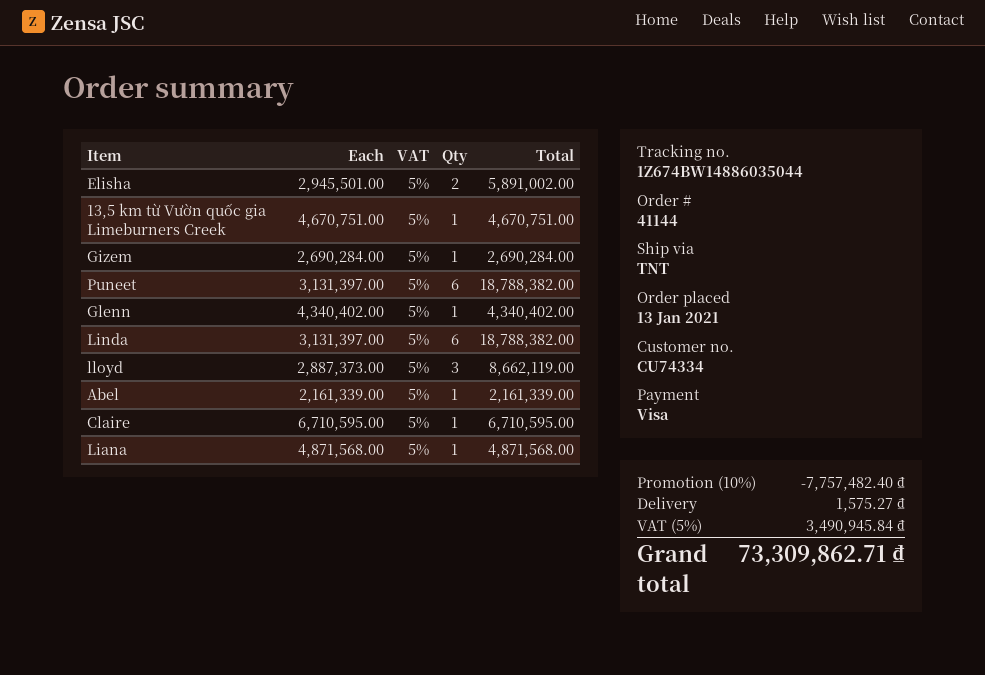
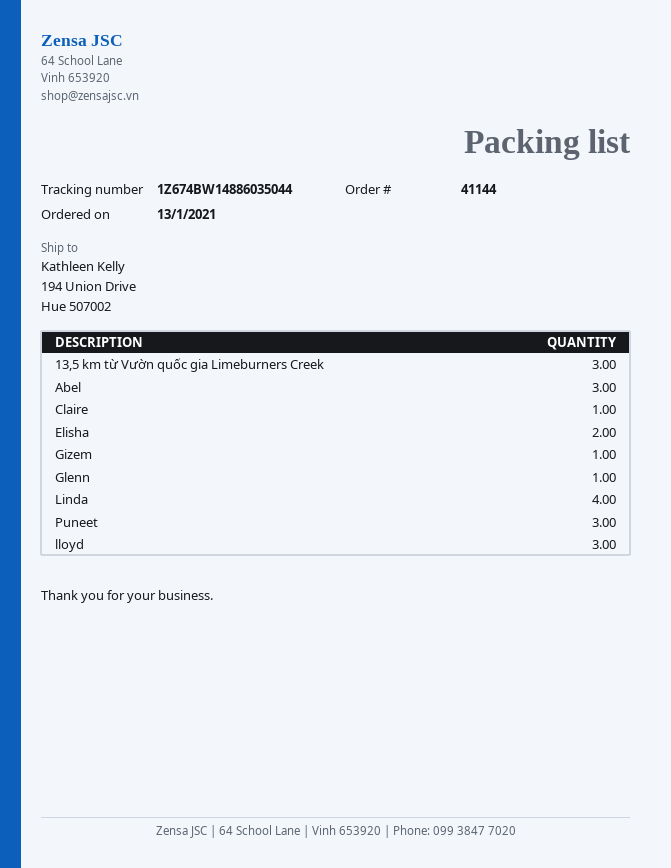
13,5 km từ Vườn quốc gia Limeburners Creek: 1 -> 3
Puneet: 6 -> 3
Linda: 6 -> 4
Abel: 1 -> 3
Liana: 1 -> none

